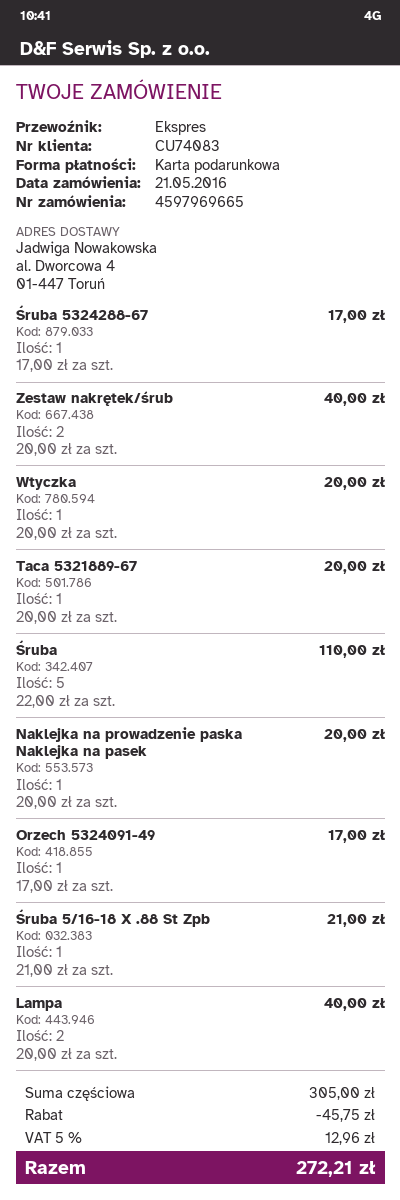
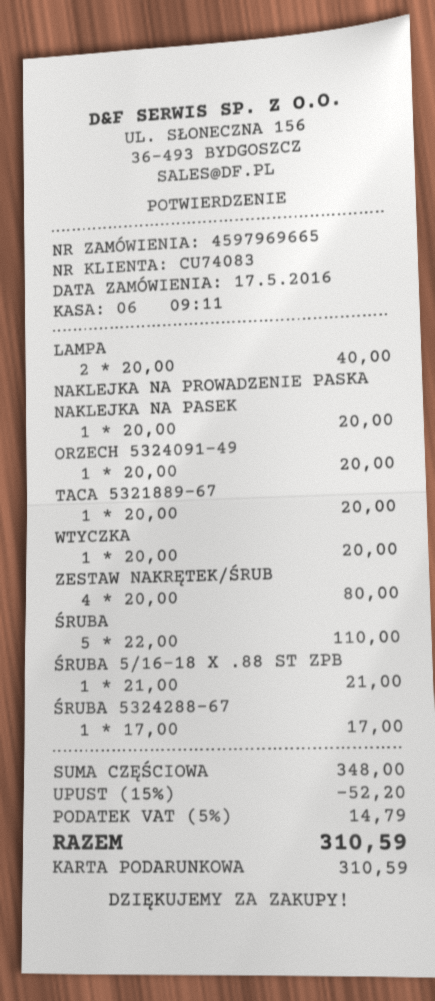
order date: 2016-05-21 -> 2016-05-17
Zestaw nakrętek/śrub: 2 x 20.00 = 40.00 -> 4 x 20.00 = 80.00
Orzech 5324091-49: 1 x 17.00 = 17.00 -> 1 x 20.00 = 20.00
subtotal: 305.00 -> 348.00
discount: 45.75 -> 52.20
tax: 5% = 12.96 -> 5% = 14.79
total: 272.21 -> 310.59

